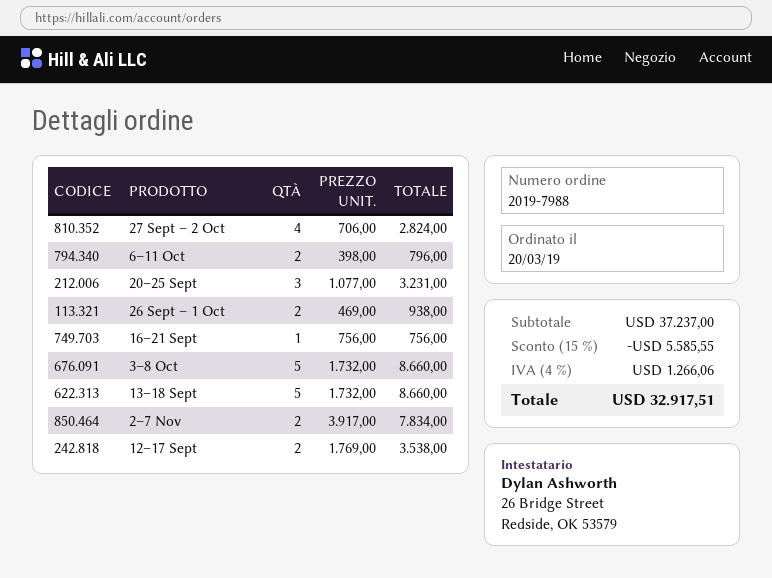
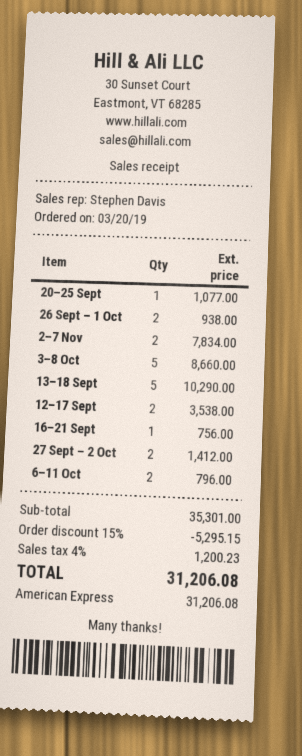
27 Sept – 2 Oct: 4 for 2824.00 -> 2 for 1412.00
20–25 Sept: 3 for 3231.00 -> 1 for 1077.00
13–18 Sept: 5 for 8660.00 -> 5 for 10290.00
subtotal: 37237.00 -> 35301.00
discount: 15% = 5585.55 -> 15% = 5295.15
tax: 4% = 1266.06 -> 4% = 1200.23
total: 32917.51 -> 31206.08

